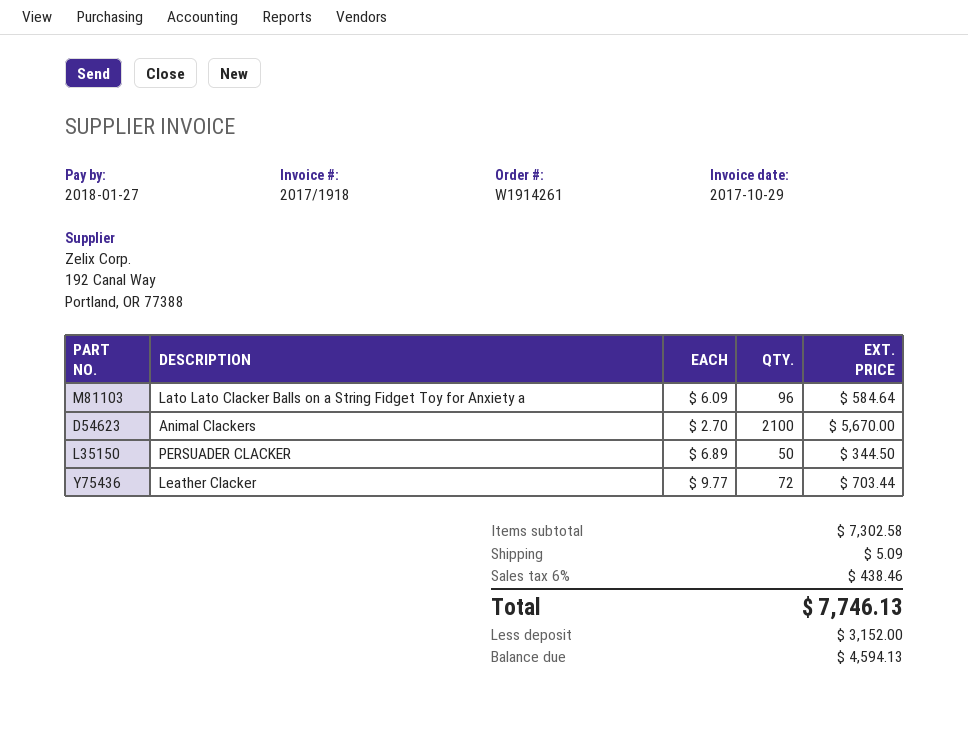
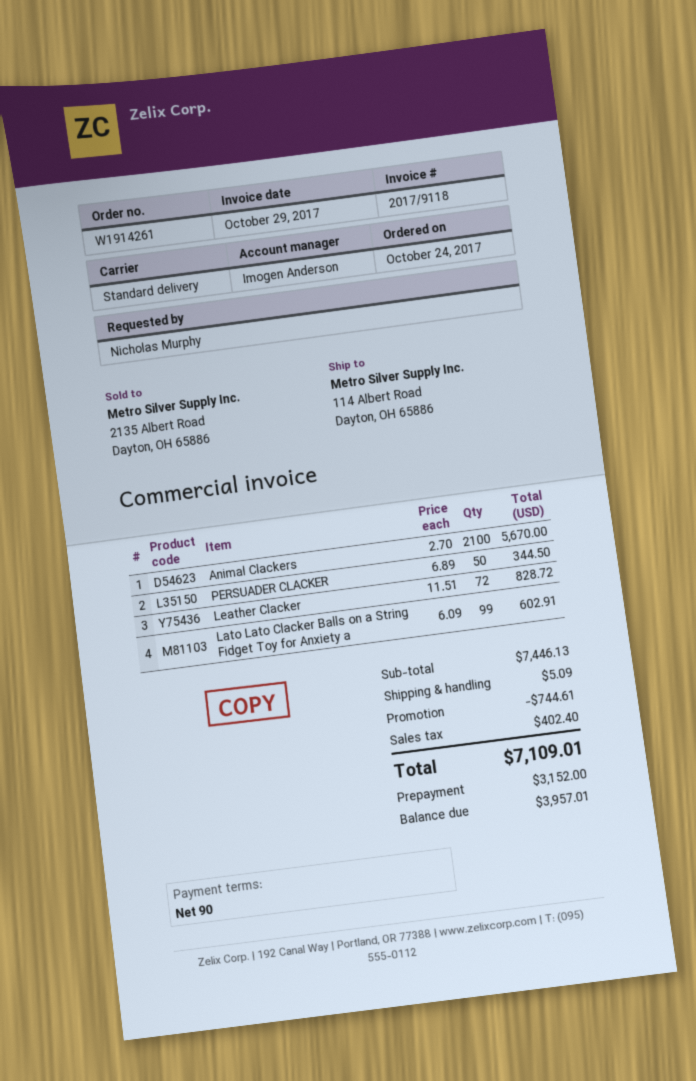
invoice number: 2017/1918 -> 2017/9118
Lato Lato Clacker Balls on a String Fidget Toy for Anxiety a: 96 x 6.09 = 584.64 -> 99 x 6.09 = 602.91
Leather Clacker: 72 x 9.77 = 703.44 -> 72 x 11.51 = 828.72
subtotal: 7302.58 -> 7446.13
discount: none -> 744.61
tax: 438.46 -> 402.40
total: 7746.13 -> 7109.01
balance: 4594.13 -> 3957.01

